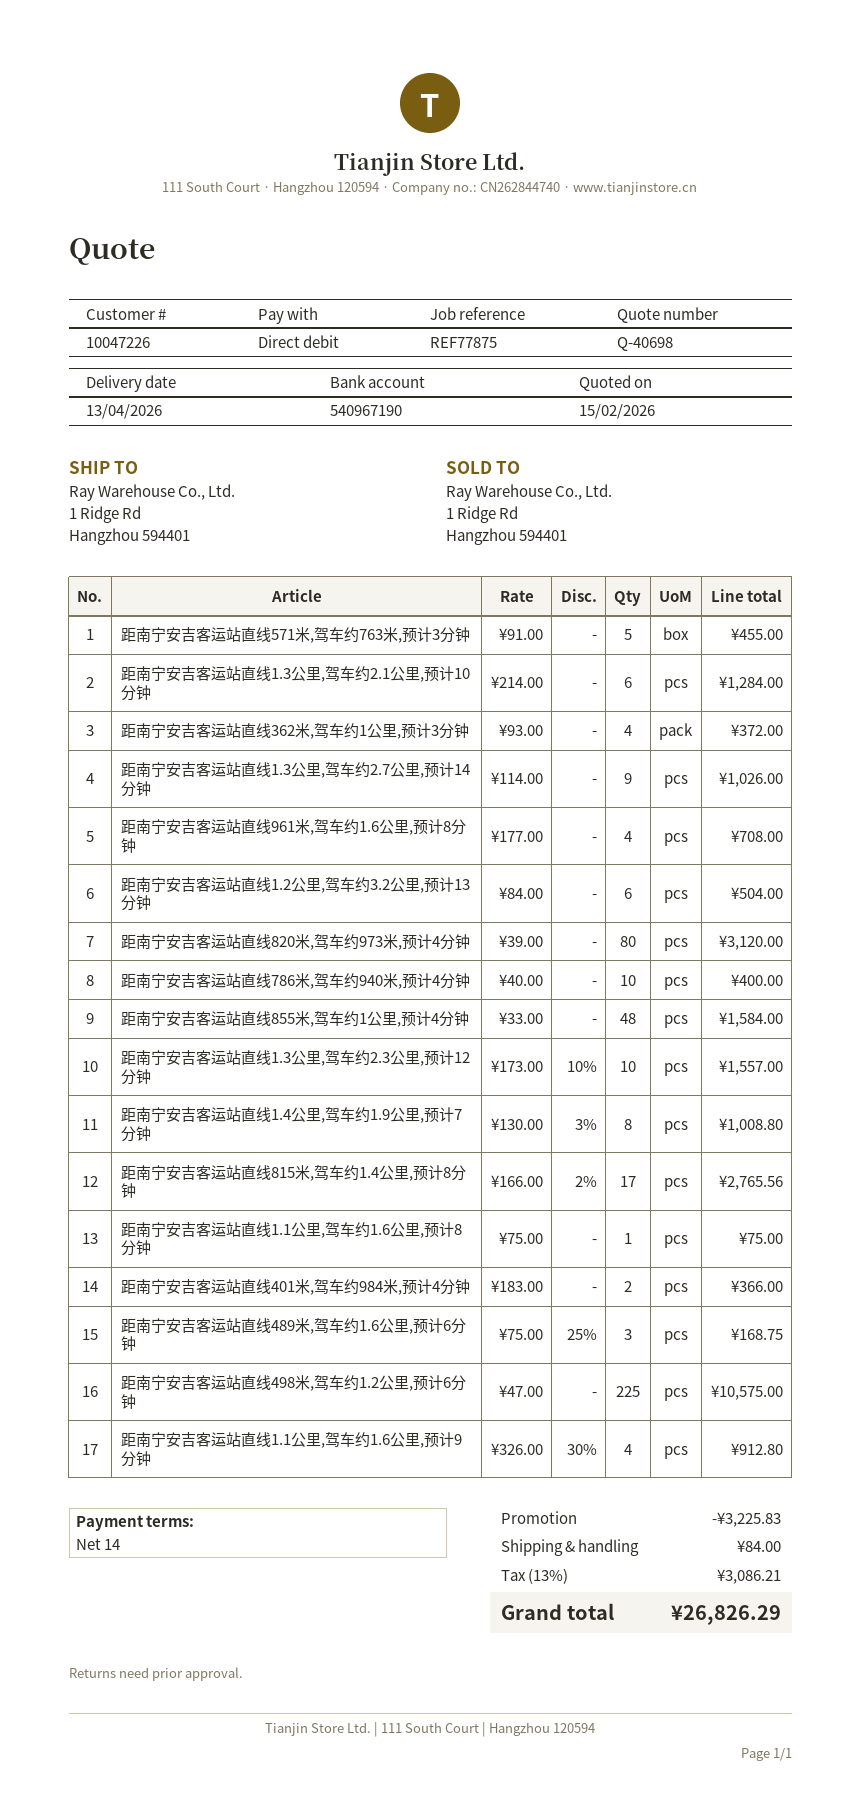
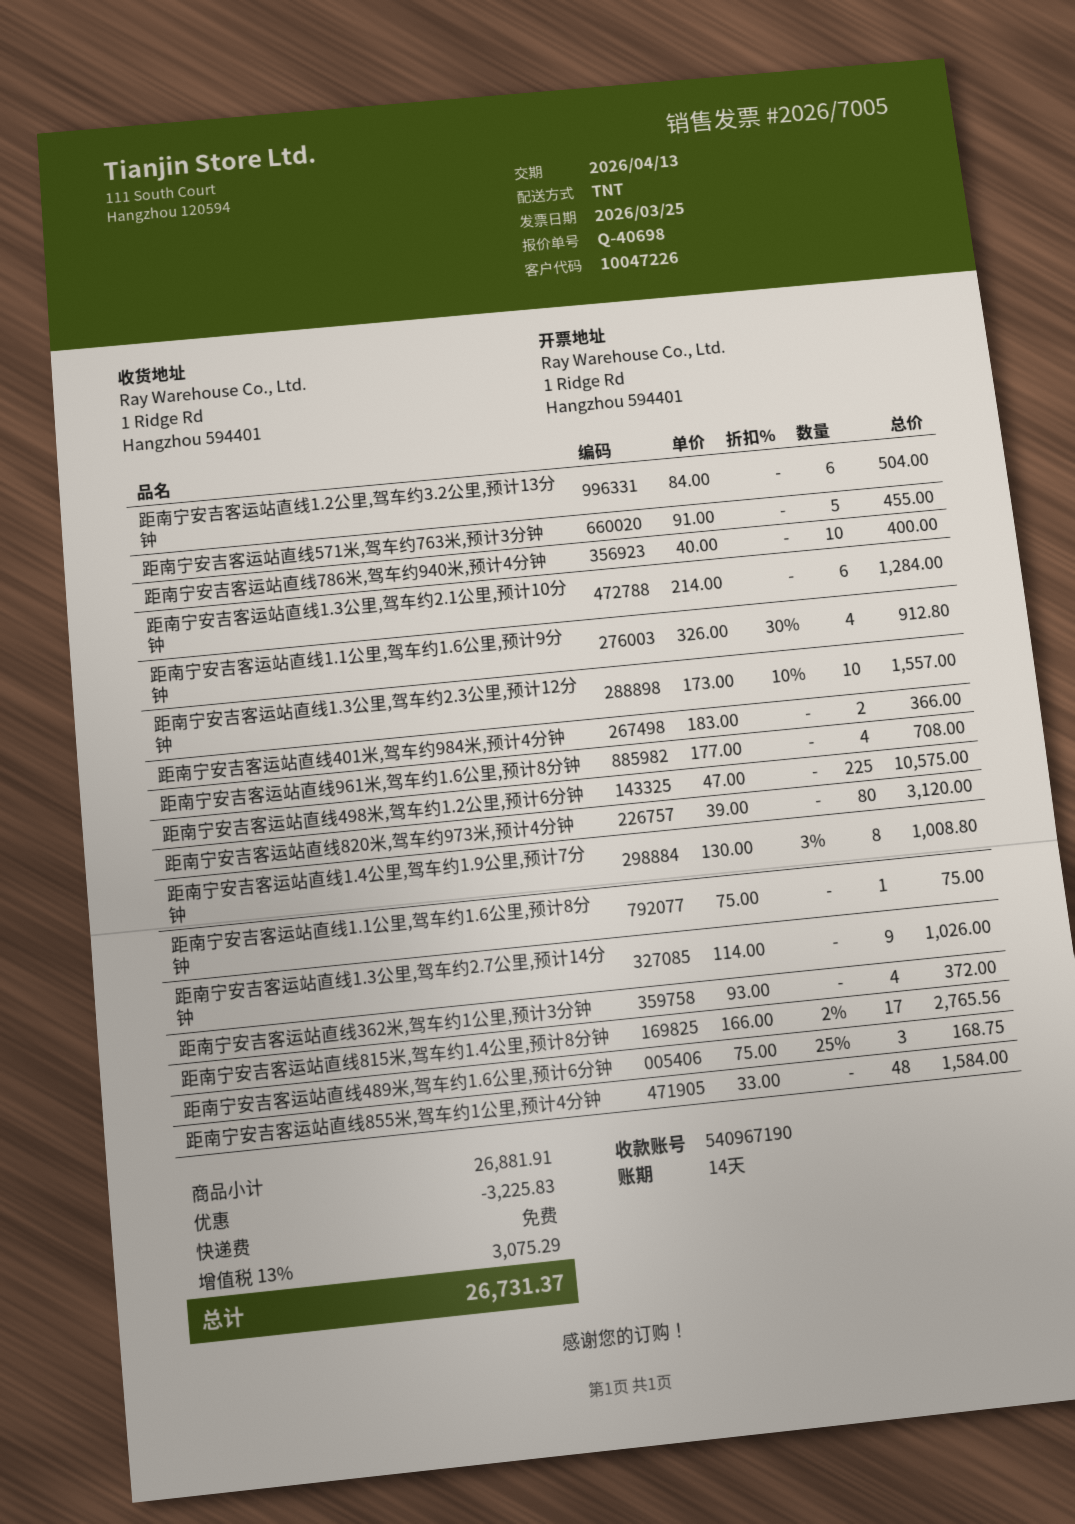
shipping: 84.00 -> 0.00
tax: 13% = 3086.21 -> 13% = 3075.29
total: 26826.29 -> 26731.37

